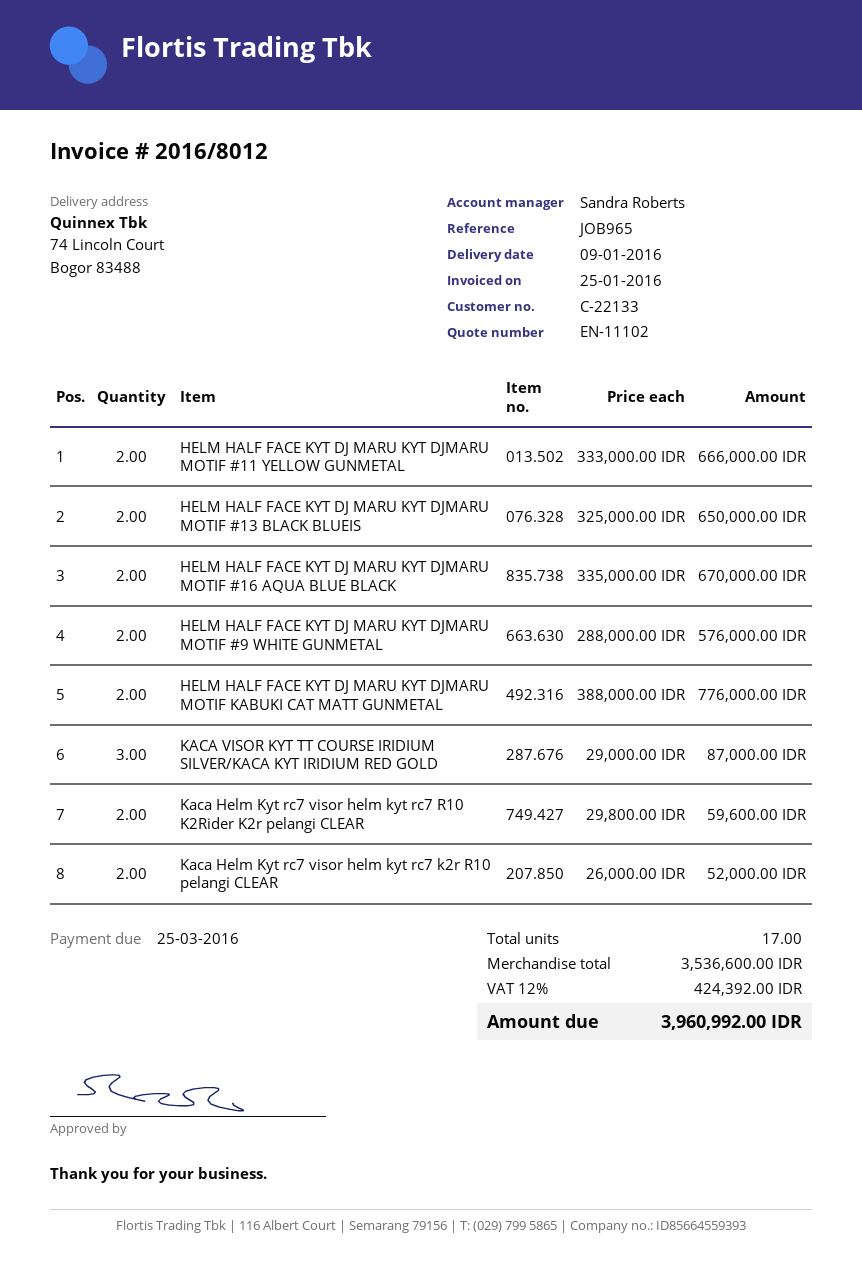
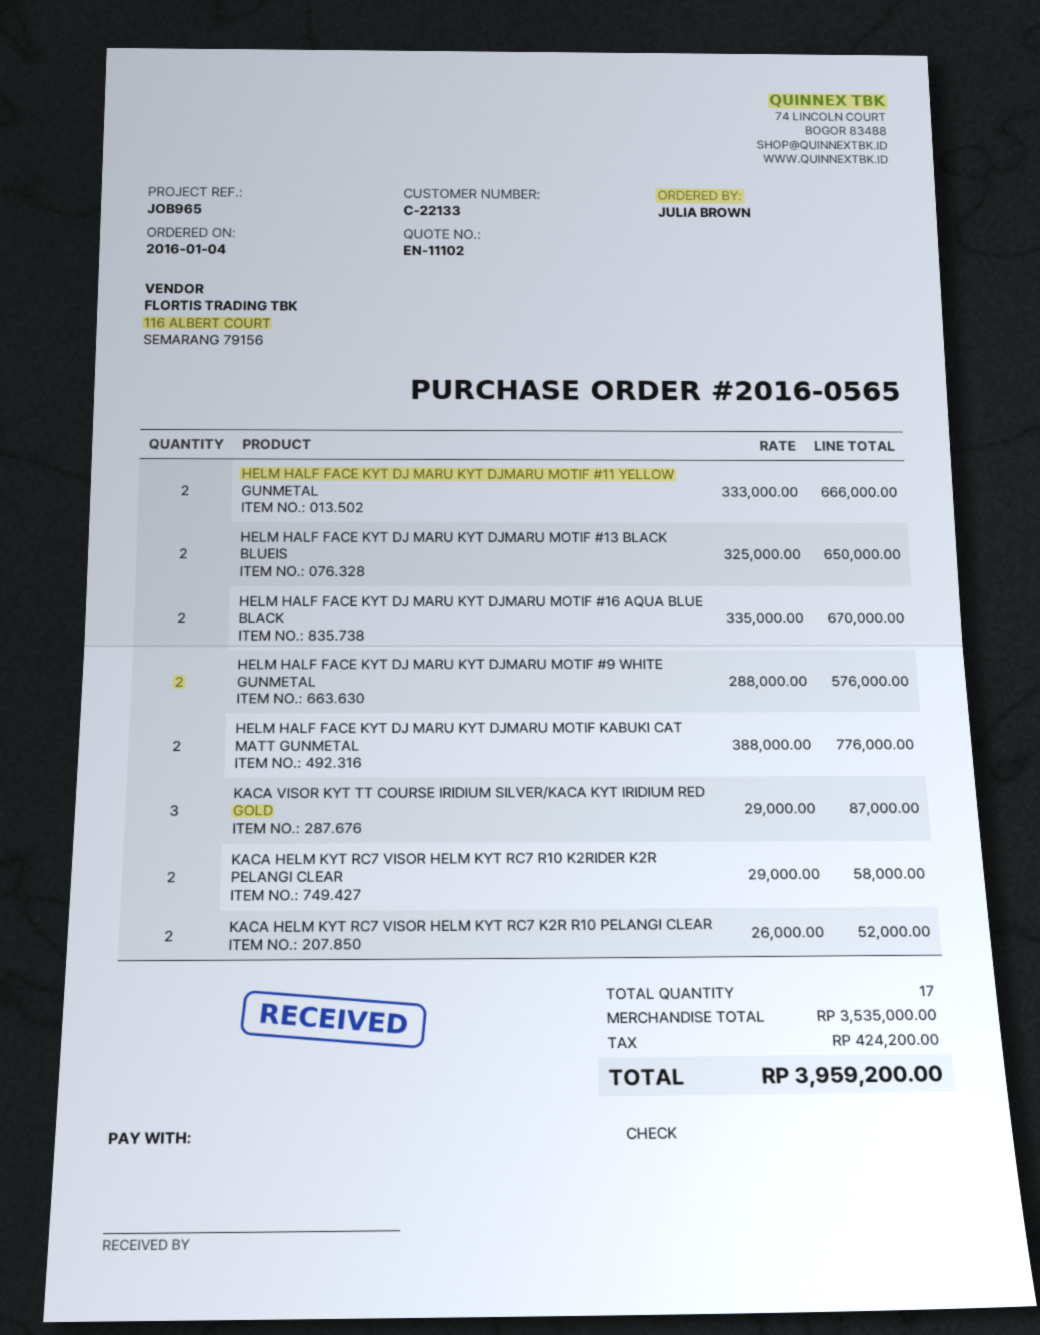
Kaca Helm Kyt rc7 visor helm kyt rc7 R10 K2Rider K2r pelangi CLEAR: 2 x 29800.00 = 59600.00 -> 2 x 29000.00 = 58000.00
subtotal: 3536600.00 -> 3535000.00
tax: 424392.00 -> 424200.00
total: 3960992.00 -> 3959200.00

